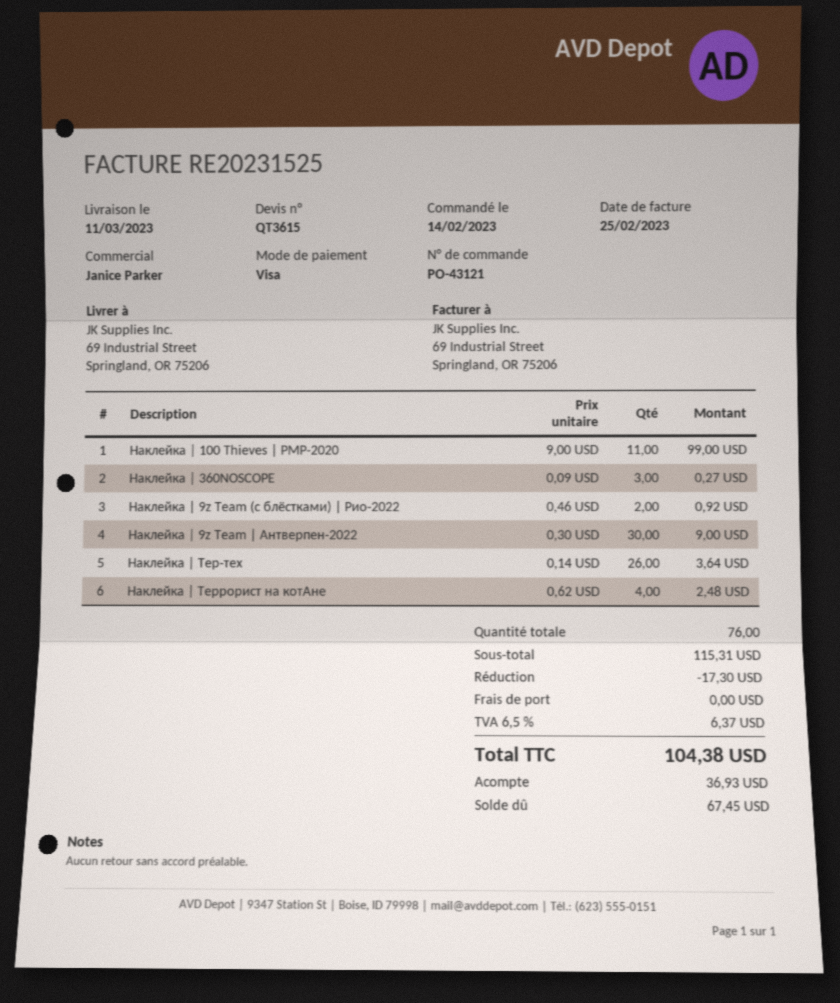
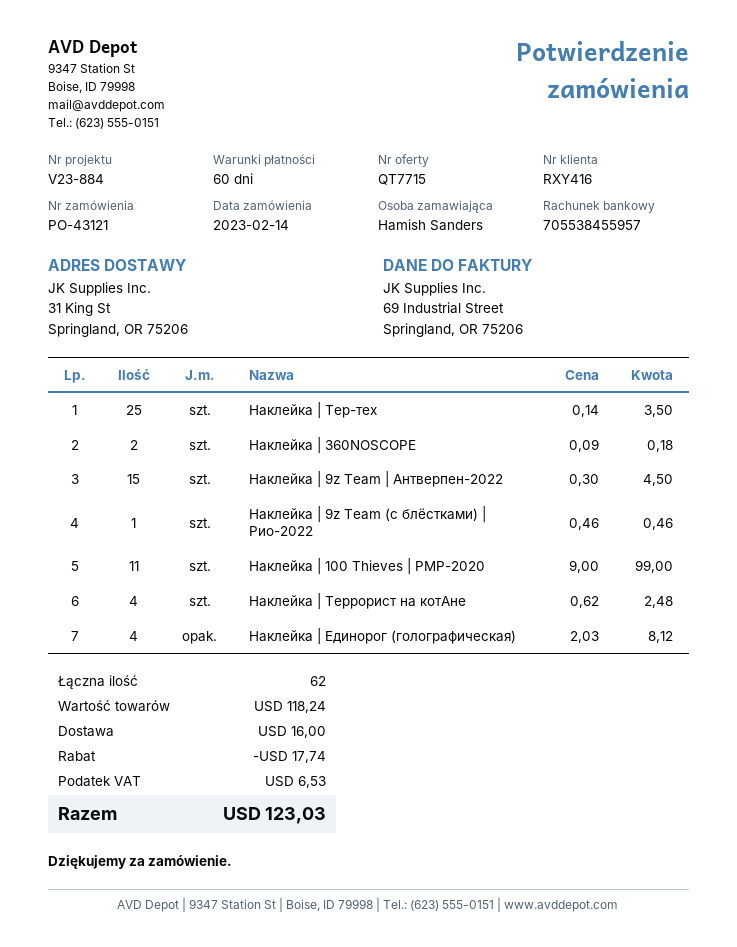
quote number: QT3615 -> QT7715
ship to: 69 Industrial Street, Springland, OR 75206 -> 31 King St, Springland, OR 75206
Наклейка | 360NOSCOPE: 3 x 0.09 = 0.27 -> 2 x 0.09 = 0.18
Наклейка | 9z Team (с блёстками) | Рио-2022: 2 x 0.46 = 0.92 -> 1 x 0.46 = 0.46
Наклейка | 9z Team | Антверпен-2022: 30 x 0.30 = 9.00 -> 15 x 0.30 = 4.50
Наклейка | Тер-тех: 26 x 0.14 = 3.64 -> 25 x 0.14 = 3.50
Наклейка | Единорог (голографическая): none -> 4 x 2.03 = 8.12
total quantity: 76 -> 62
subtotal: 115.31 -> 118.24
discount: 17.30 -> 17.74
shipping: 0.00 -> 16.00
tax: 6.37 -> 6.53
total: 104.38 -> 123.03

